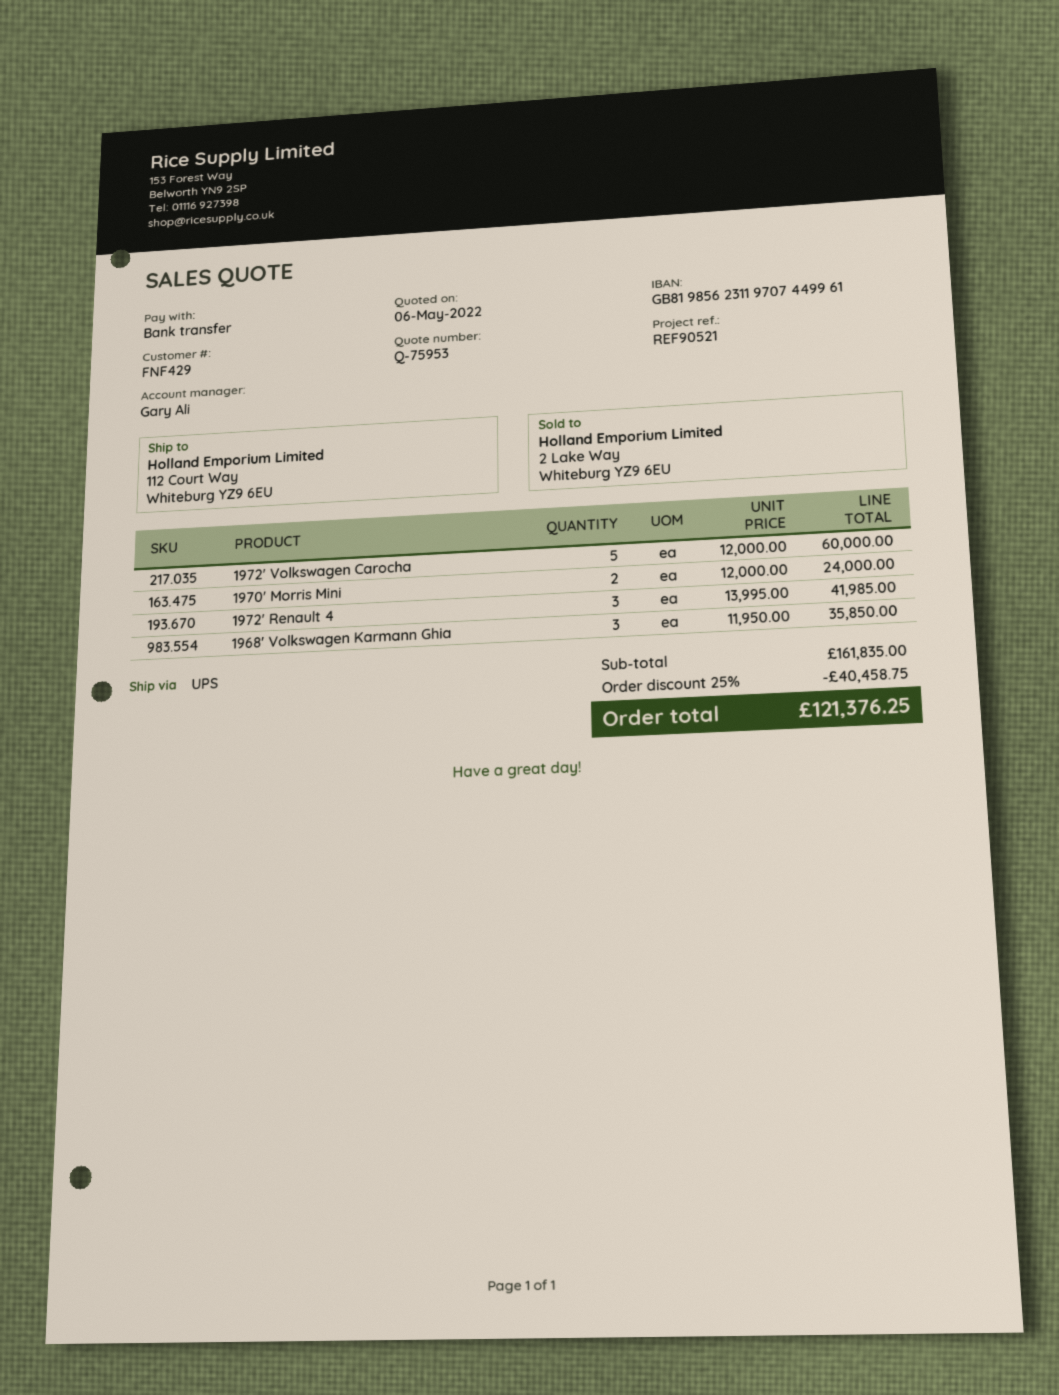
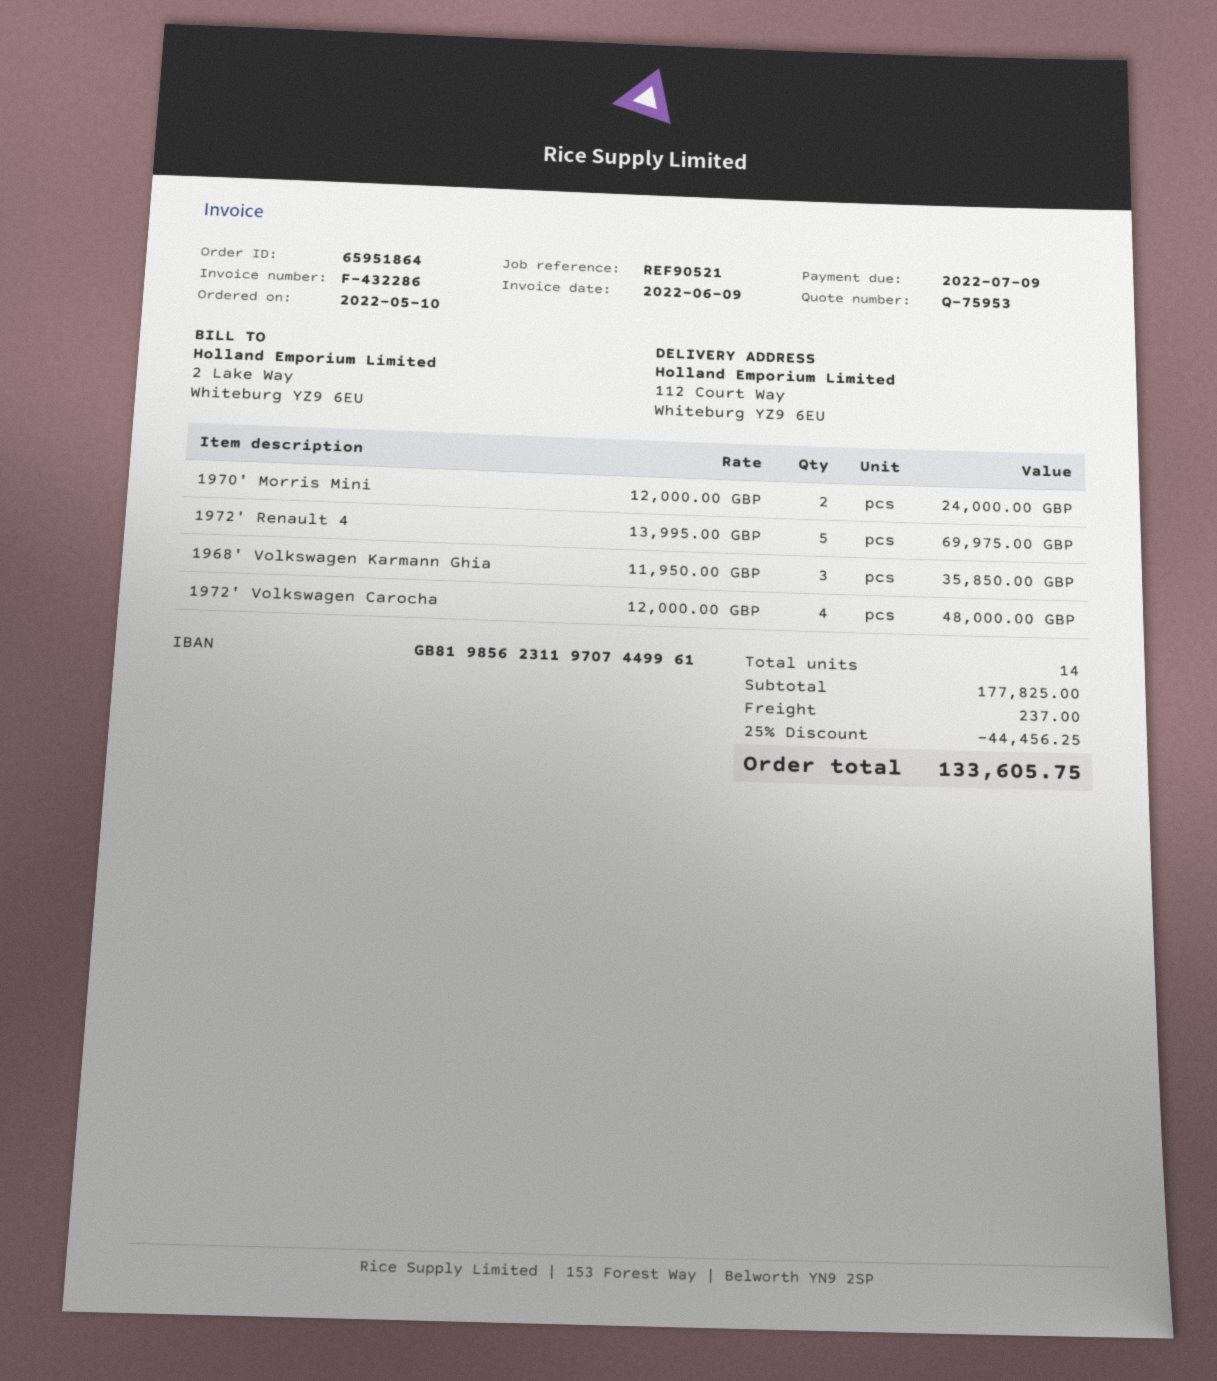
1972' Volkswagen Carocha: 5 x 12000.00 = 60000.00 -> 4 x 12000.00 = 48000.00
1972' Renault 4: 3 x 13995.00 = 41985.00 -> 5 x 13995.00 = 69975.00
subtotal: 161835.00 -> 177825.00
discount: 25% = 40458.75 -> 25% = 44456.25
shipping: none -> 237.00
total: 121376.25 -> 133605.75

